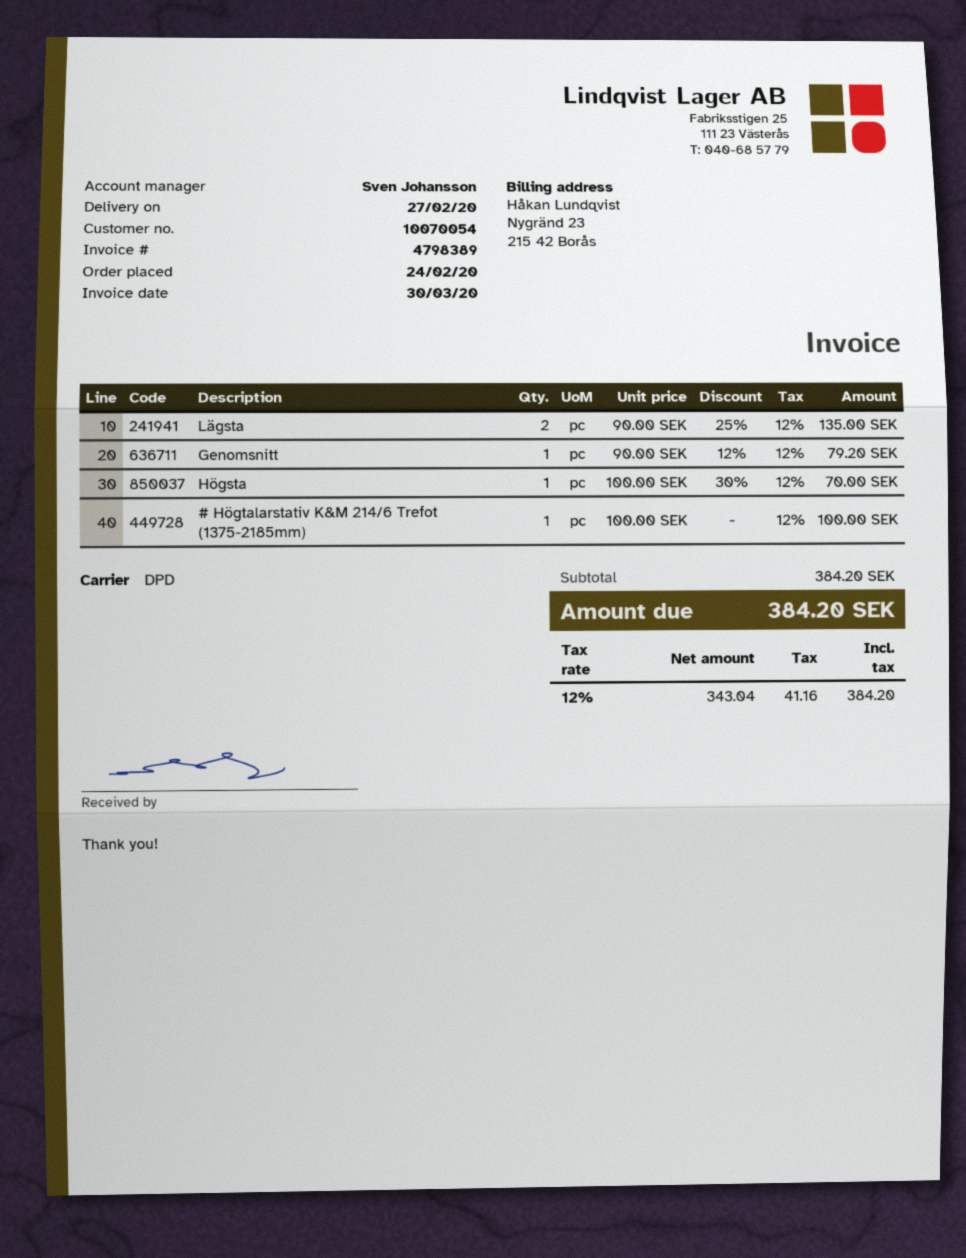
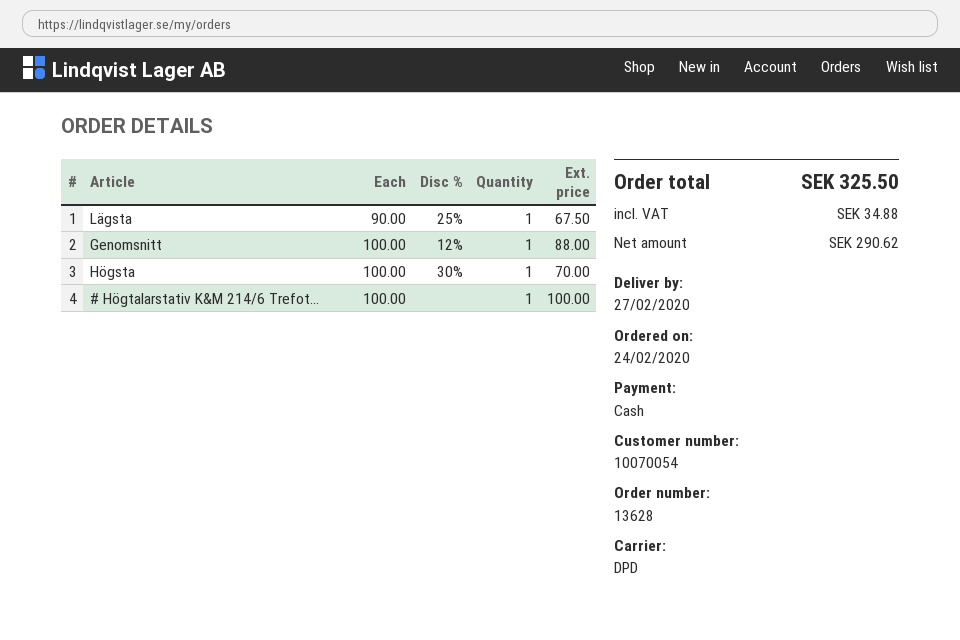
Lägsta: 2 x 90.00 - 25% = 135.00 -> 1 x 90.00 - 25% = 67.50
Genomsnitt: 1 x 90.00 - 12% = 79.20 -> 1 x 100.00 - 12% = 88.00
net: 343.04 -> 290.62
tax: 41.16 -> 34.88
total: 384.20 -> 325.50

